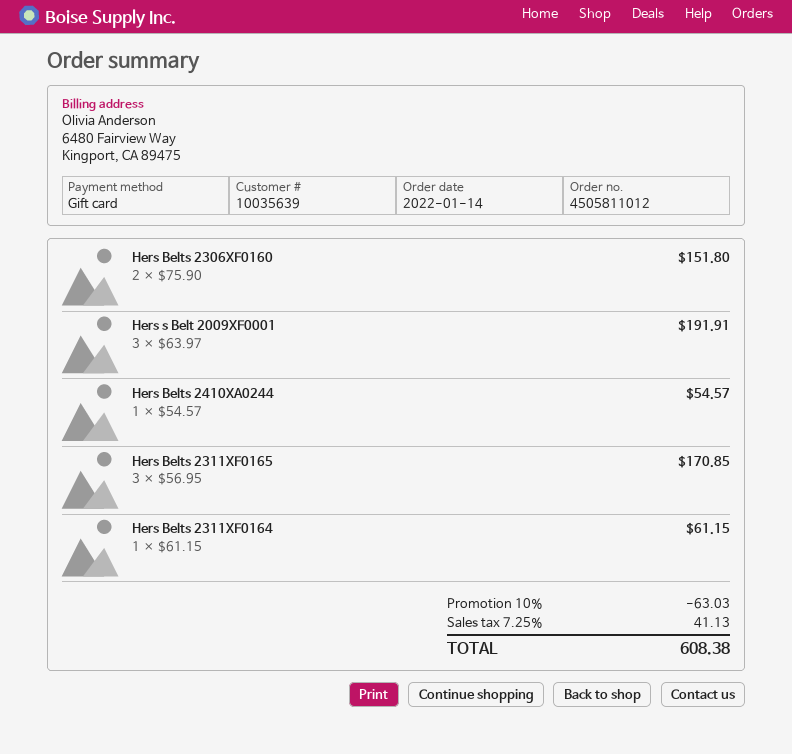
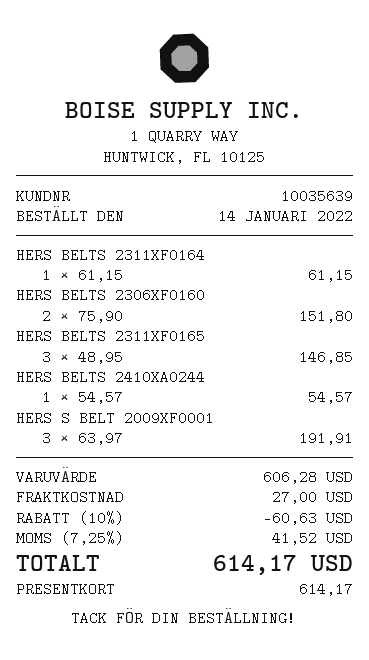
Hers Belts 2311XF0165: 3 x 56.95 = 170.85 -> 3 x 48.95 = 146.85
discount: 10% = 63.03 -> 10% = 60.63
shipping: none -> 27.00
tax: 7.25% = 41.13 -> 7.25% = 41.52
total: 608.38 -> 614.17

